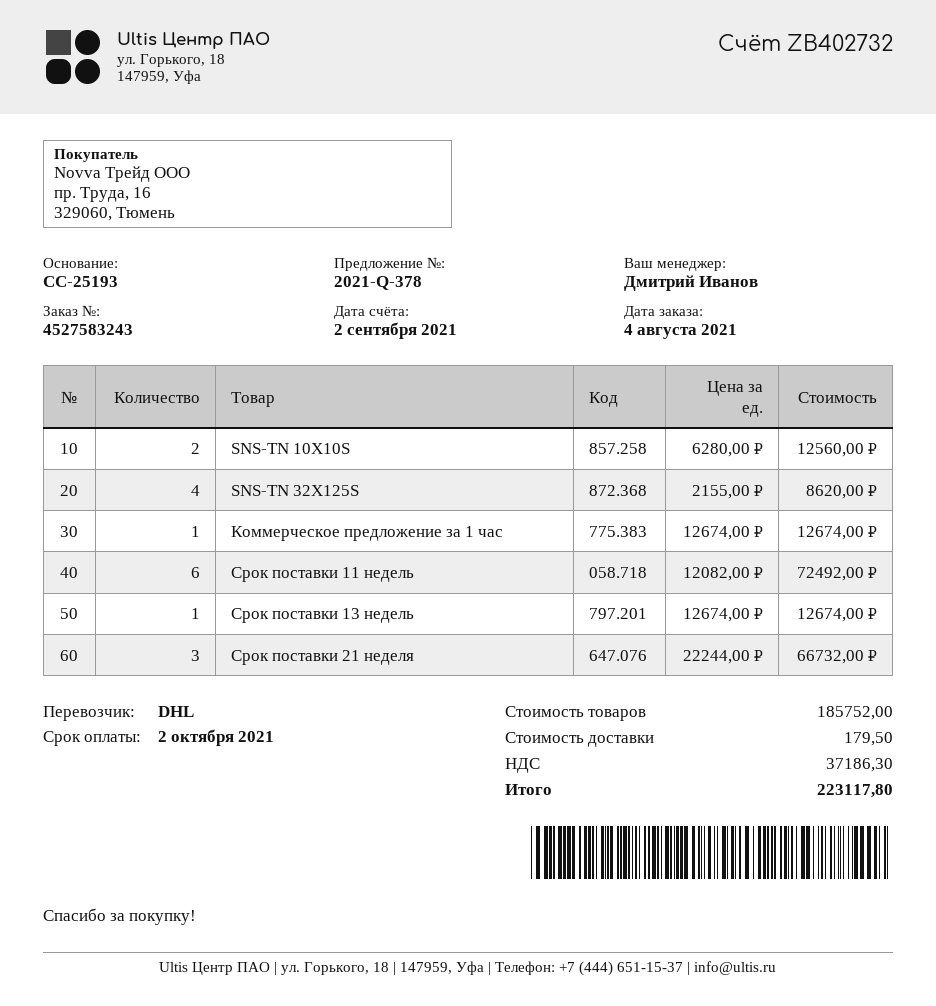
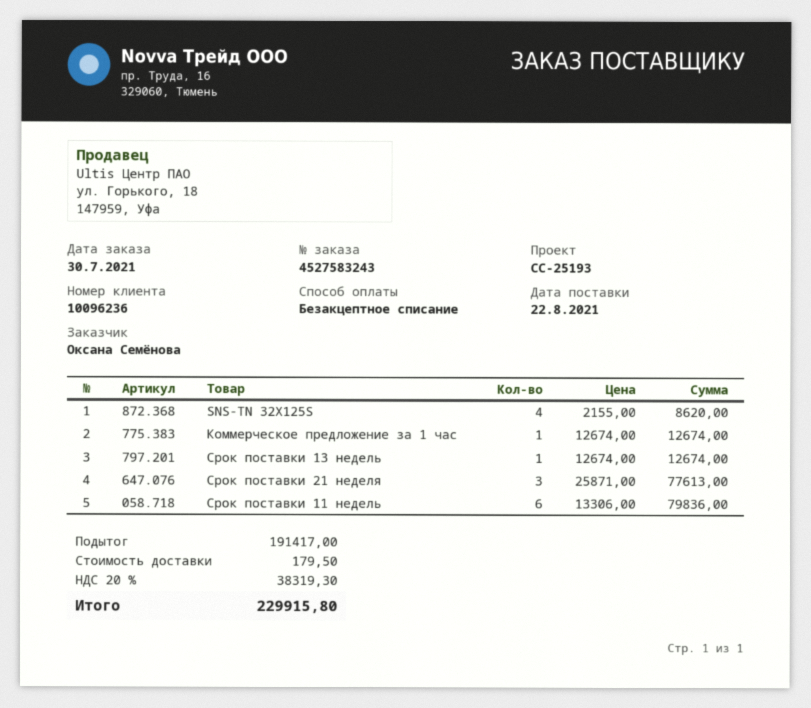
order date: 2021-08-04 -> 2021-07-30
SNS-TN 10X10S: 2 x 6280.00 = 12560.00 -> none
Срок поставки 11 недель: 6 x 12082.00 = 72492.00 -> 6 x 13306.00 = 79836.00
Срок поставки 21 неделя: 3 x 22244.00 = 66732.00 -> 3 x 25871.00 = 77613.00
subtotal: 185752.00 -> 191417.00
tax: 37186.30 -> 38319.30
total: 223117.80 -> 229915.80

